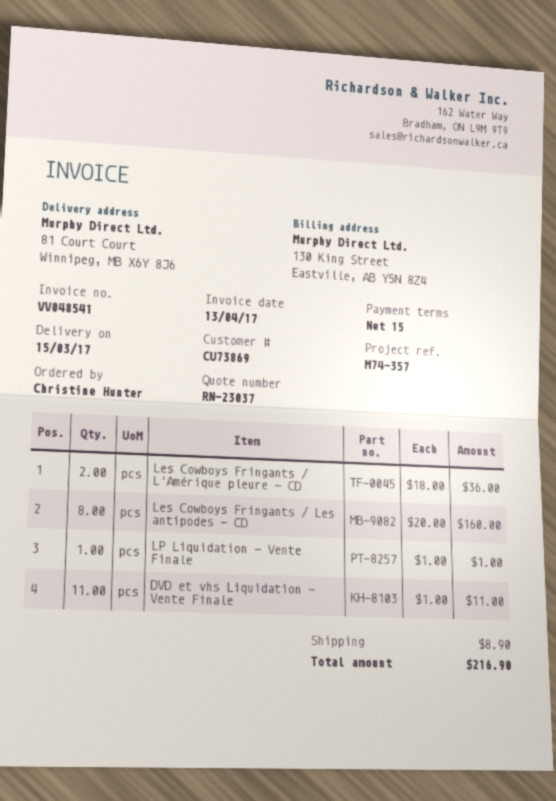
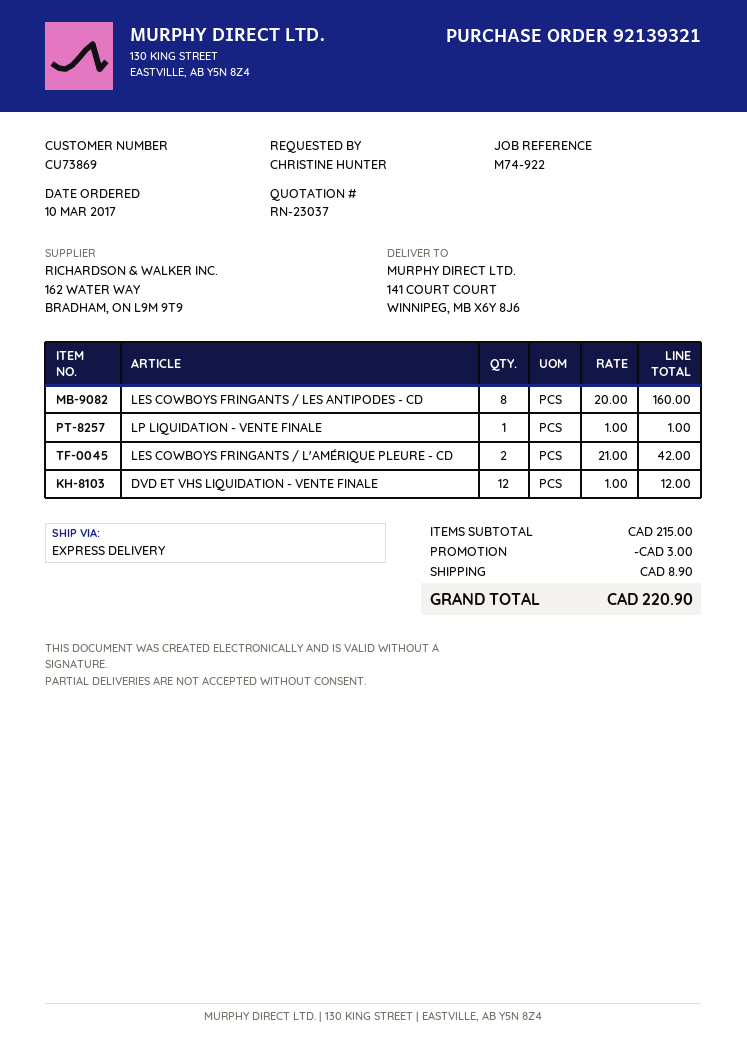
reference: M74-357 -> M74-922
ship to: 81 Court Court, Winnipeg, MB X6Y 8J6 -> 141 COURT COURT, WINNIPEG, MB X6Y 8J6
Les Cowboys Fringants / L'Amérique pleure - CD: 2 x 18.00 = 36.00 -> 2 x 21.00 = 42.00
DVD et vhs Liquidation - Vente Finale: 11 x 1.00 = 11.00 -> 12 x 1.00 = 12.00
discount: none -> 3.00
total: 216.90 -> 220.90

